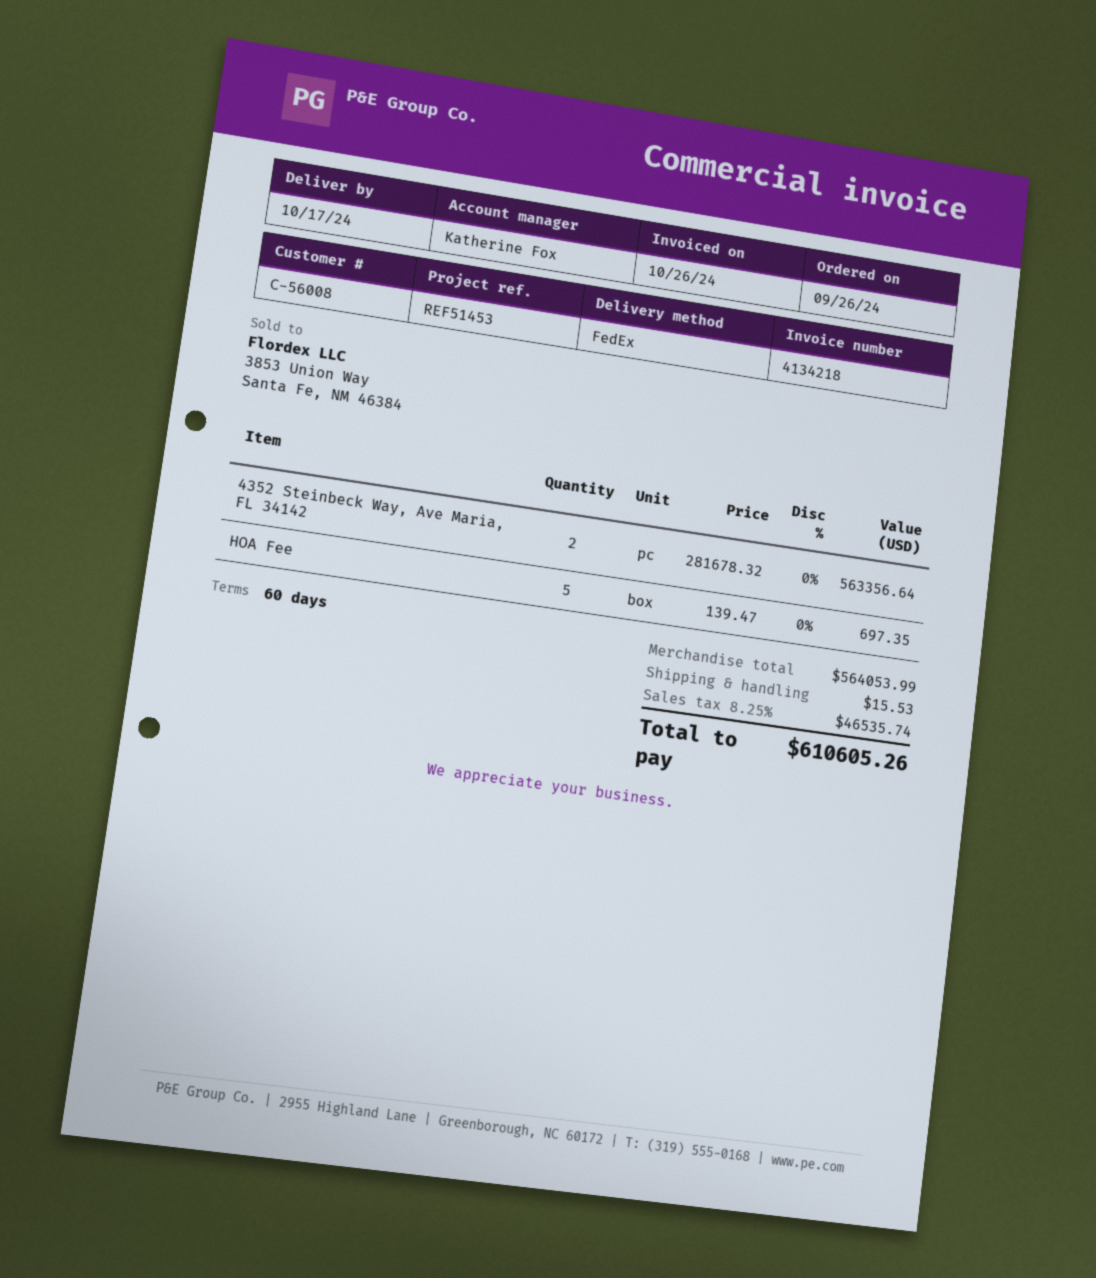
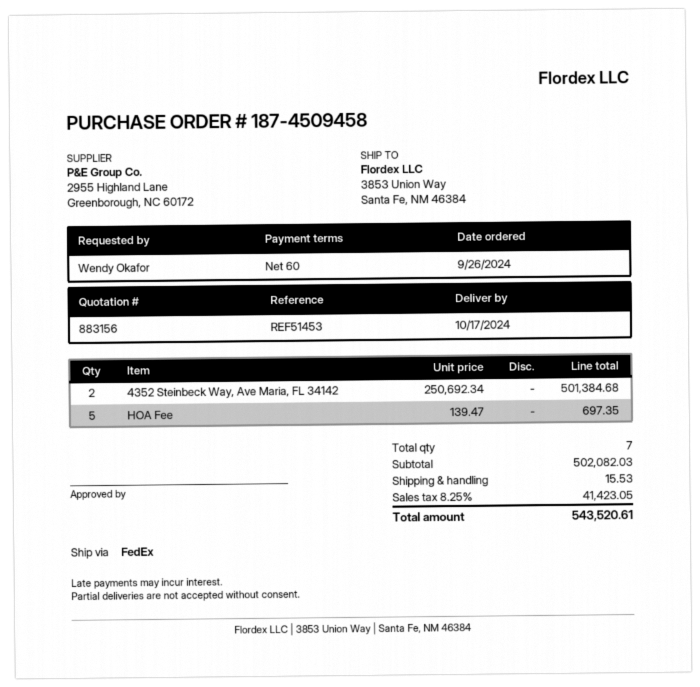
4352 Steinbeck Way, Ave Maria, FL 34142: 2 x 281678.32 = 563356.64 -> 2 x 250692.34 = 501384.68
subtotal: 564053.99 -> 502082.03
tax: 8.25% = 46535.74 -> 8.25% = 41423.05
total: 610605.26 -> 543520.61

